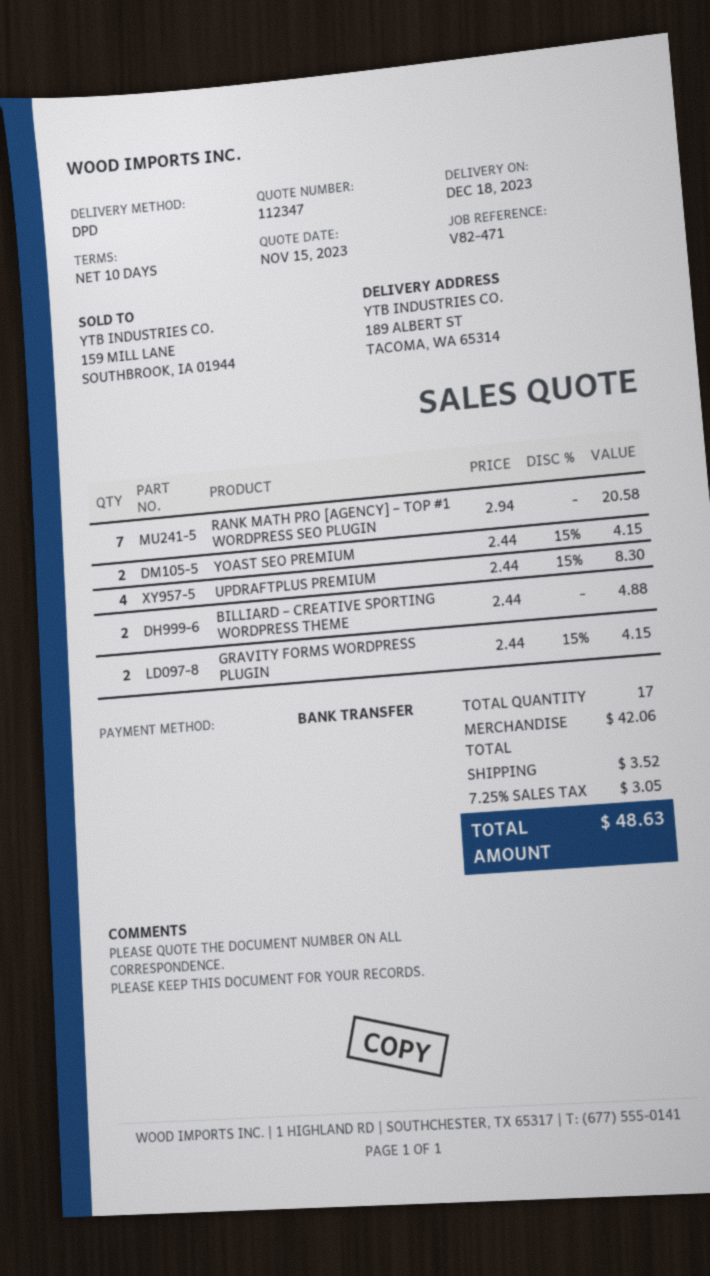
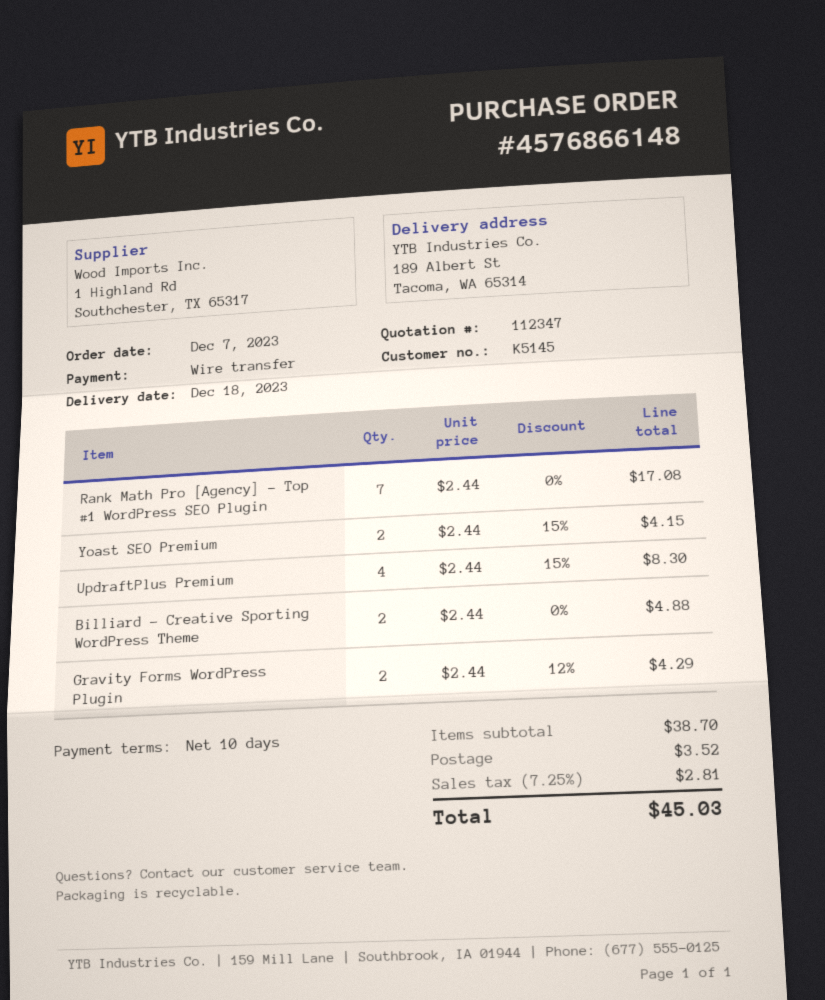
RANK MATH PRO [AGENCY] – TOP #1 WORDPRESS SEO PLUGIN: 7 x 2.94 = 20.58 -> 7 x 2.44 = 17.08
GRAVITY FORMS WORDPRESS PLUGIN: 2 x 2.44 - 15% = 4.15 -> 2 x 2.44 - 12% = 4.29
subtotal: 42.06 -> 38.70
tax: 7.25% = 3.05 -> 7.25% = 2.81
total: 48.63 -> 45.03

